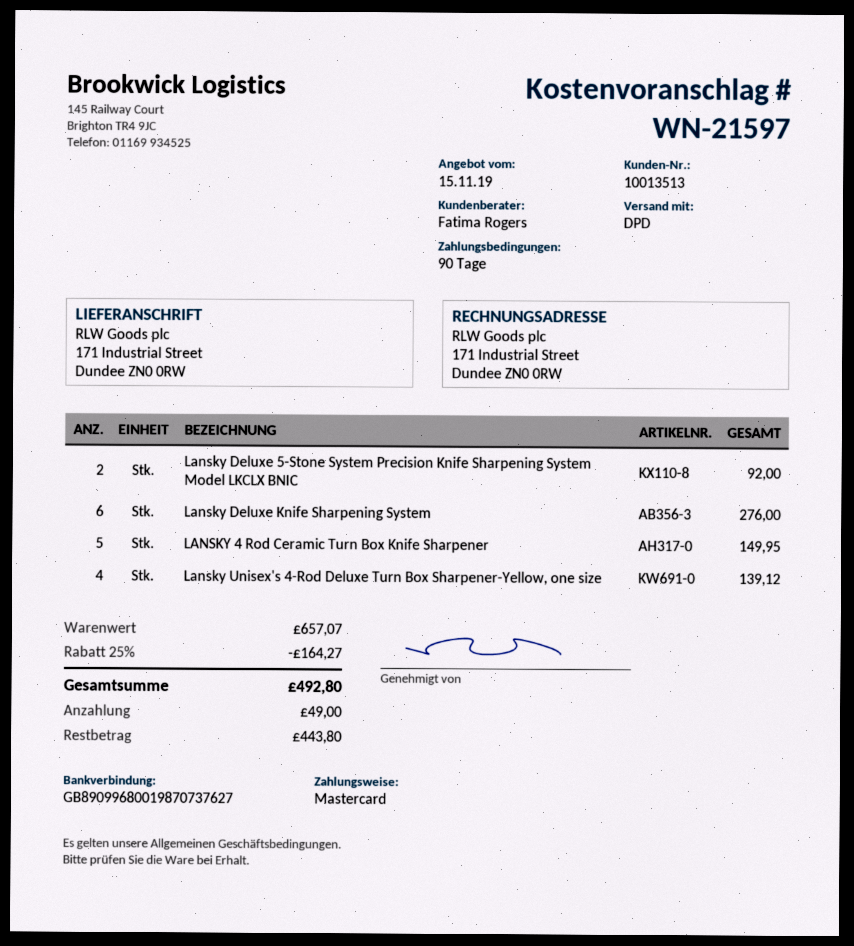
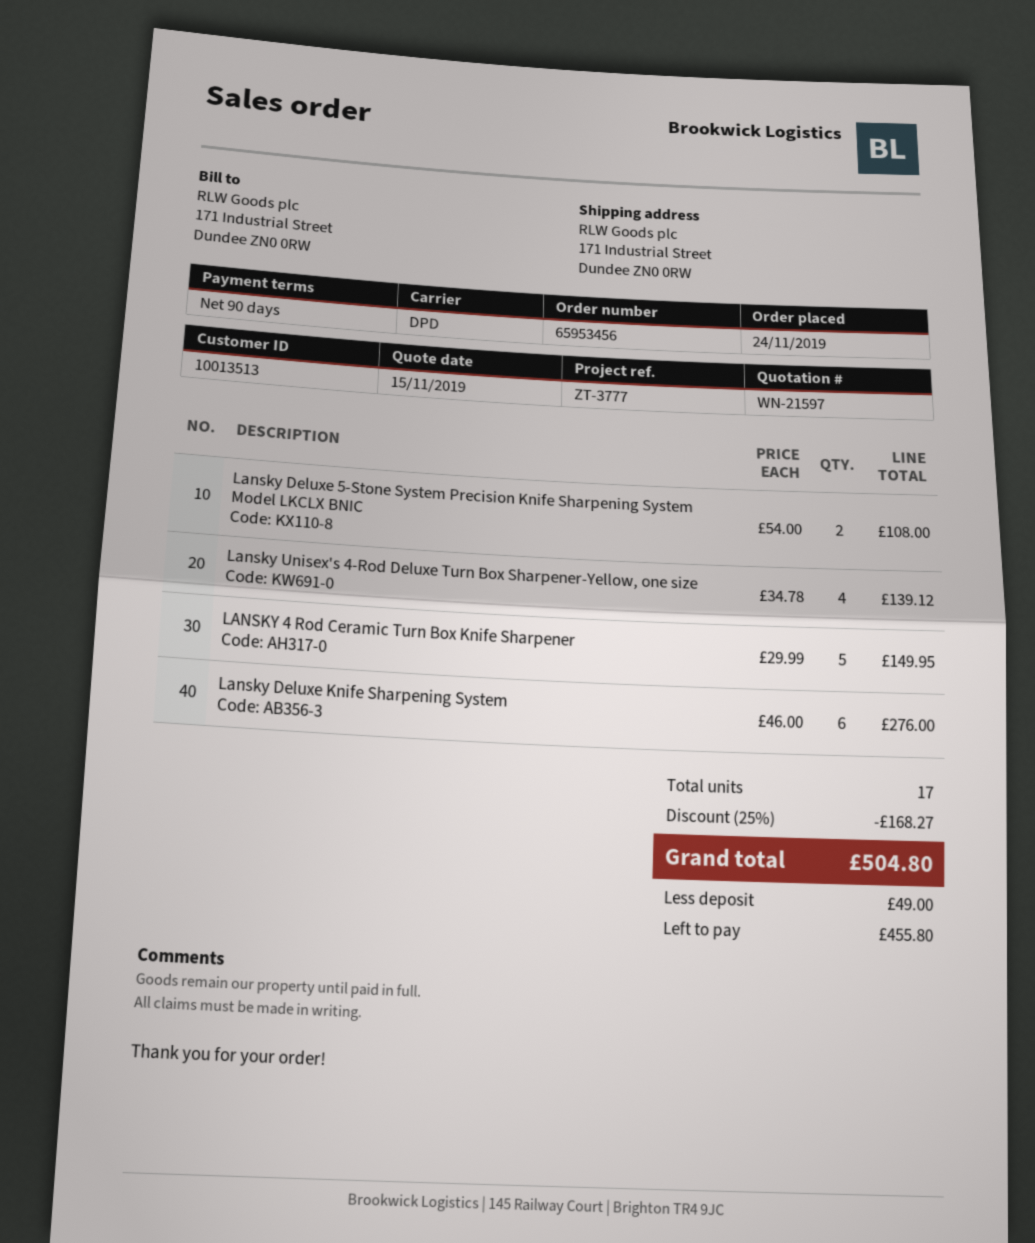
Lansky Deluxe 5-Stone System Precision Knife Sharpening System Model LKCLX BNIC: 2 for 92.00 -> 2 for 108.00
discount: 25% = 164.27 -> 25% = 168.27
total: 492.80 -> 504.80
balance: 443.80 -> 455.80

